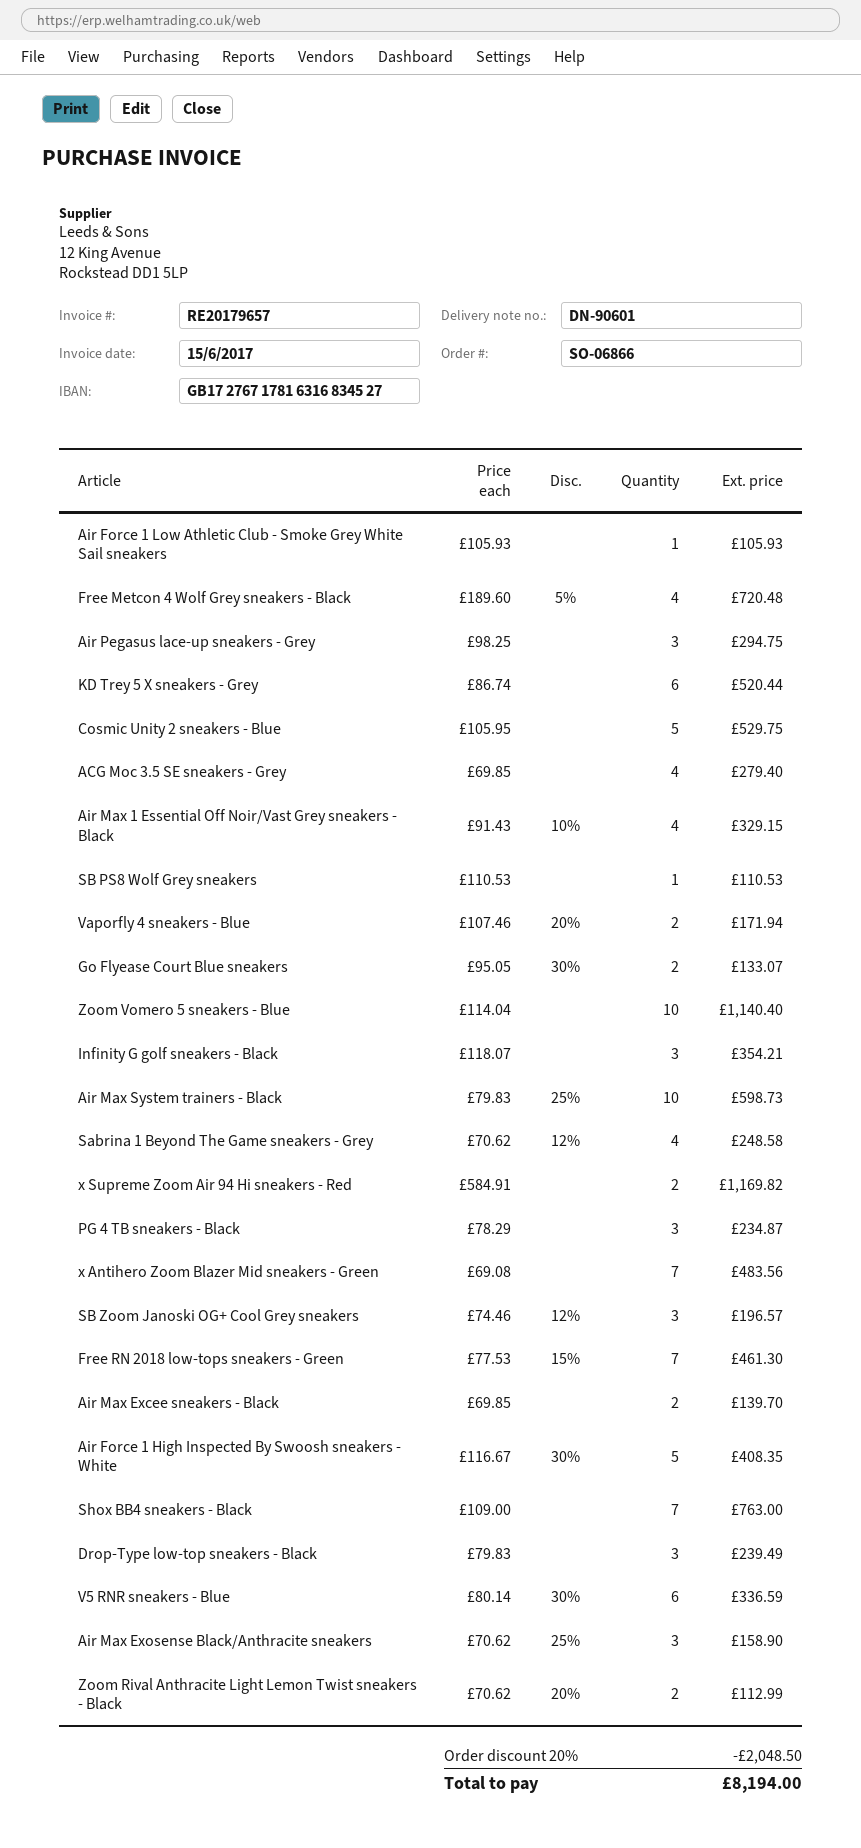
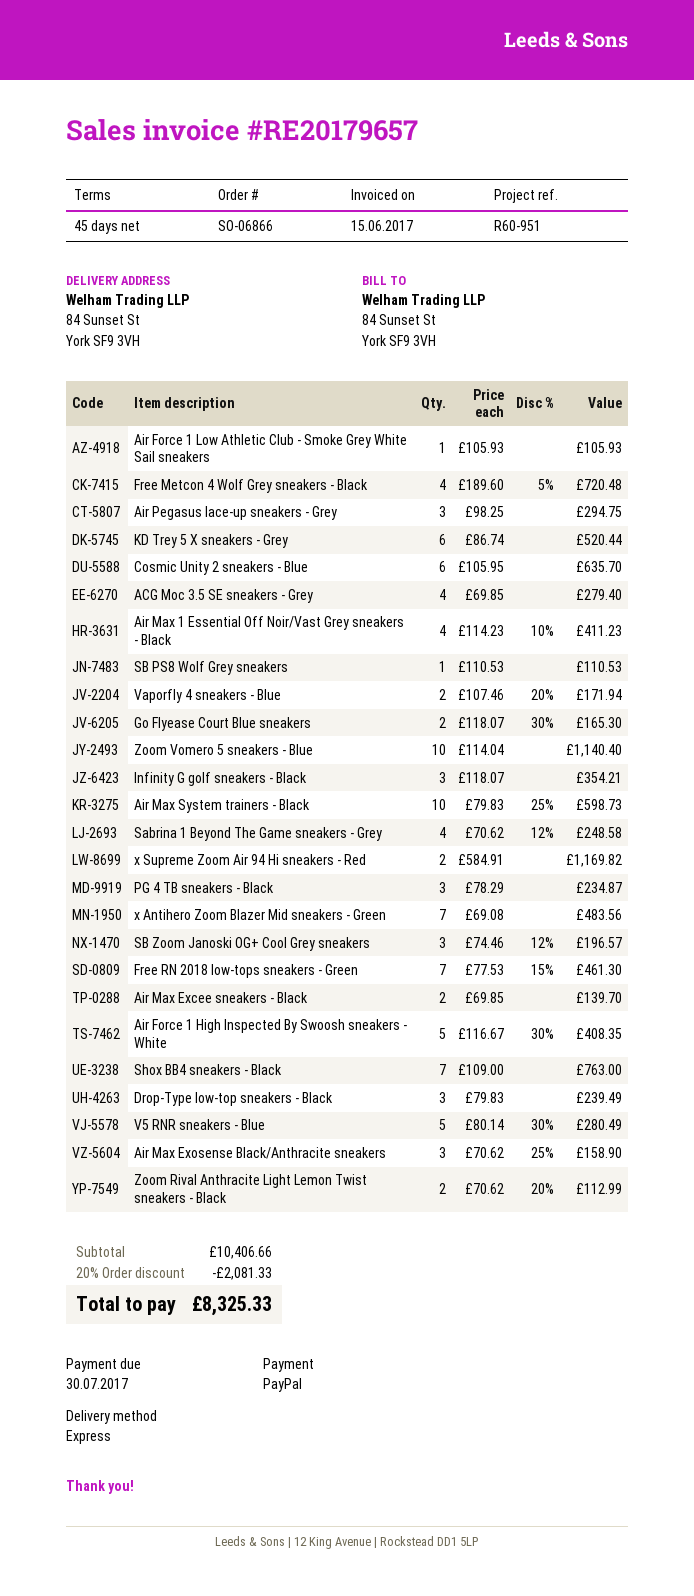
Cosmic Unity 2 sneakers - Blue: 5 x 105.95 = 529.75 -> 6 x 105.95 = 635.70
Air Max 1 Essential Off Noir/Vast Grey sneakers - Black: 4 x 91.43 - 10% = 329.15 -> 4 x 114.23 - 10% = 411.23
Go Flyease Court Blue sneakers: 2 x 95.05 - 30% = 133.07 -> 2 x 118.07 - 30% = 165.30
V5 RNR sneakers - Blue: 6 x 80.14 - 30% = 336.59 -> 5 x 80.14 - 30% = 280.49
discount: 20% = 2048.50 -> 20% = 2081.33
total: 8194.00 -> 8325.33

